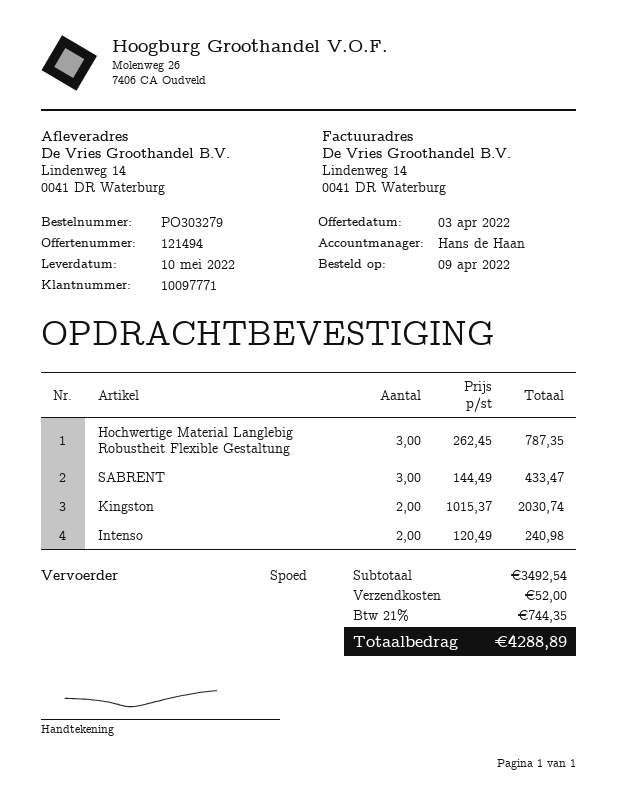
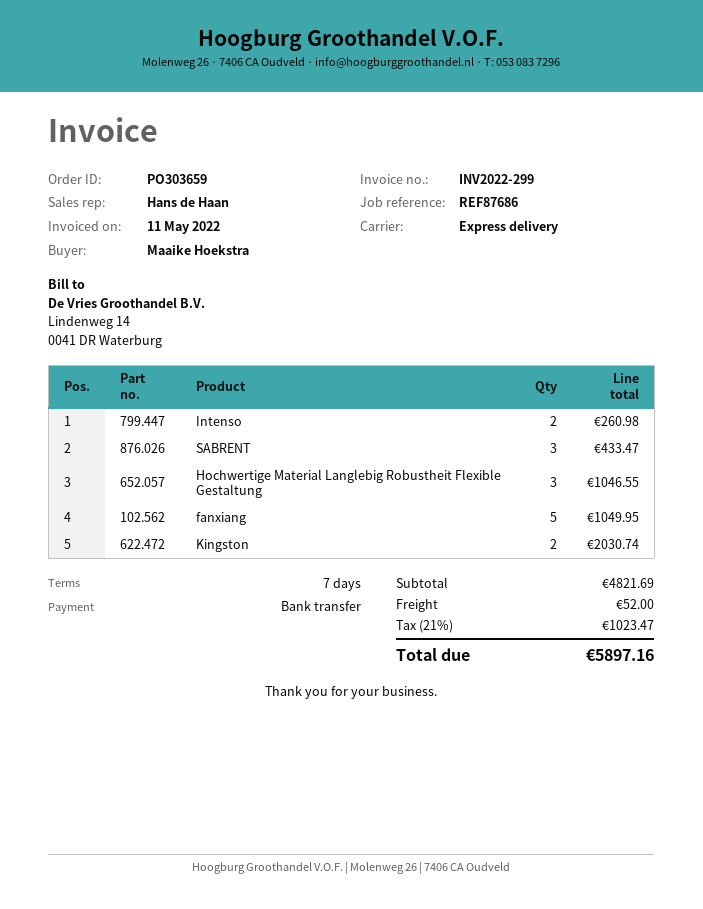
order number: PO303279 -> PO303659
Hochwertige Material Langlebig Robustheit Flexible Gestaltung: 3 for 787.35 -> 3 for 1046.55
Intenso: 2 for 240.98 -> 2 for 260.98
fanxiang: none -> 5 for 1049.95
subtotal: 3492.54 -> 4821.69
tax: 21% = 744.35 -> 21% = 1023.47
total: 4288.89 -> 5897.16

